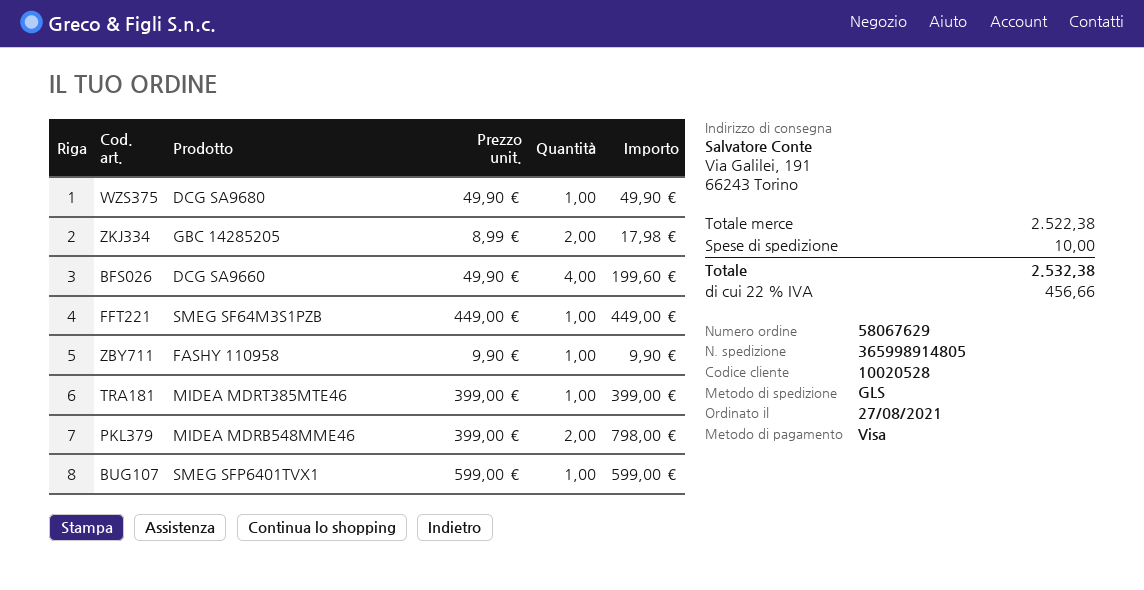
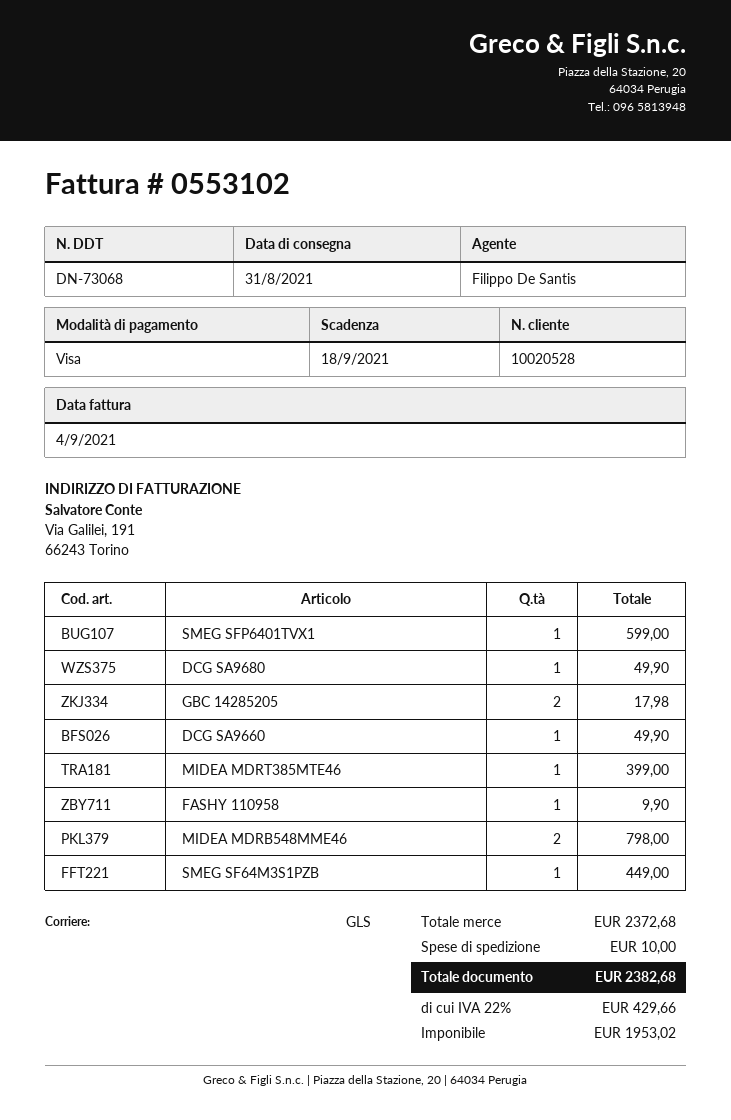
DCG SA9660: 4 for 199.60 -> 1 for 49.90
subtotal: 2522.38 -> 2372.68
tax: 22% = 456.66 -> 22% = 429.66
total: 2532.38 -> 2382.68

